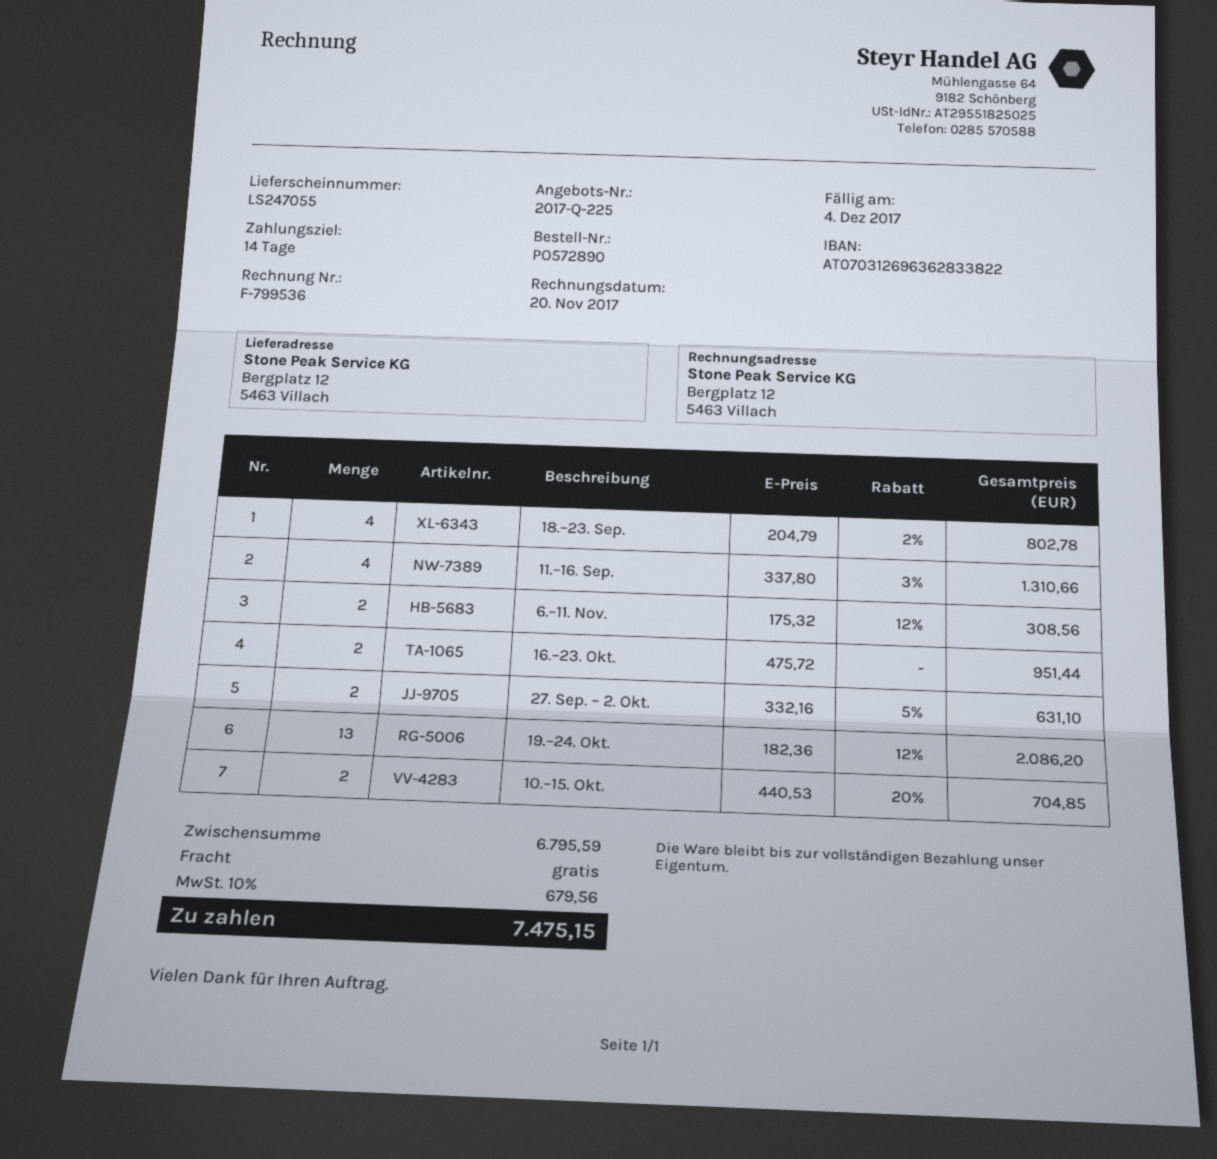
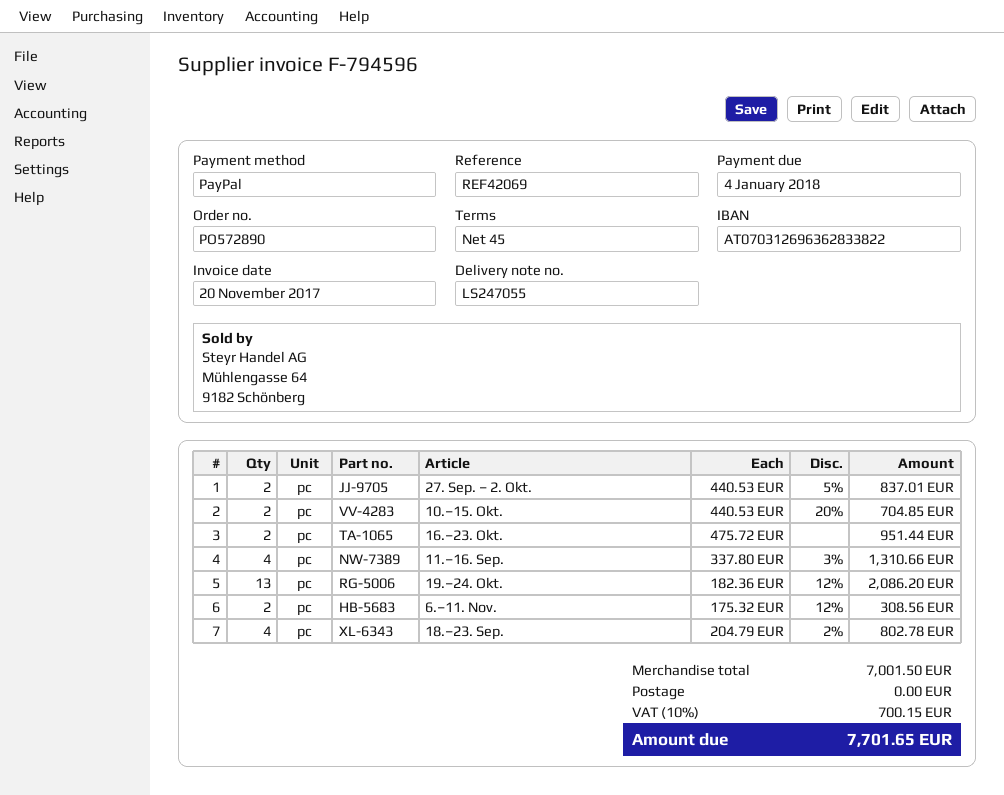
invoice number: F-799536 -> F-794596
payment terms: 14 days -> 45 days
due date: 2017-12-04 -> 2018-01-04
27. Sep. – 2. Okt.: 2 x 332.16 - 5% = 631.10 -> 2 x 440.53 - 5% = 837.01
subtotal: 6795.59 -> 7001.50
tax: 10% = 679.56 -> 10% = 700.15
total: 7475.15 -> 7701.65

